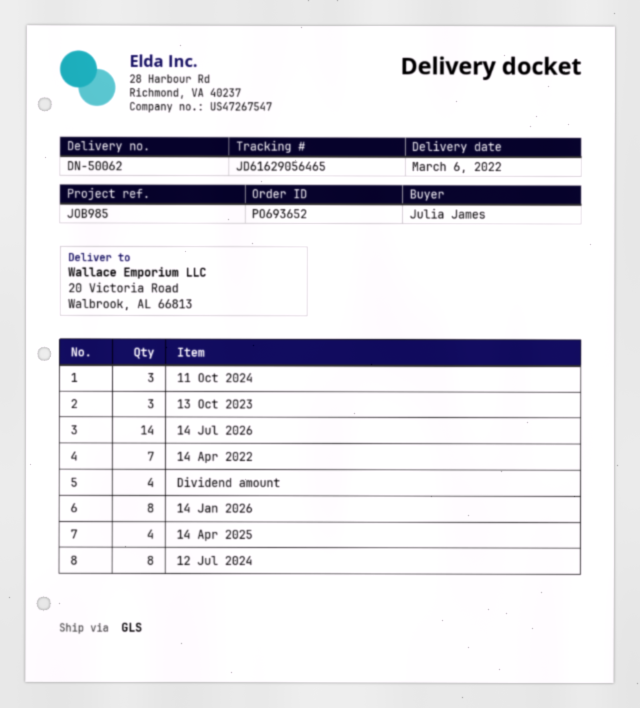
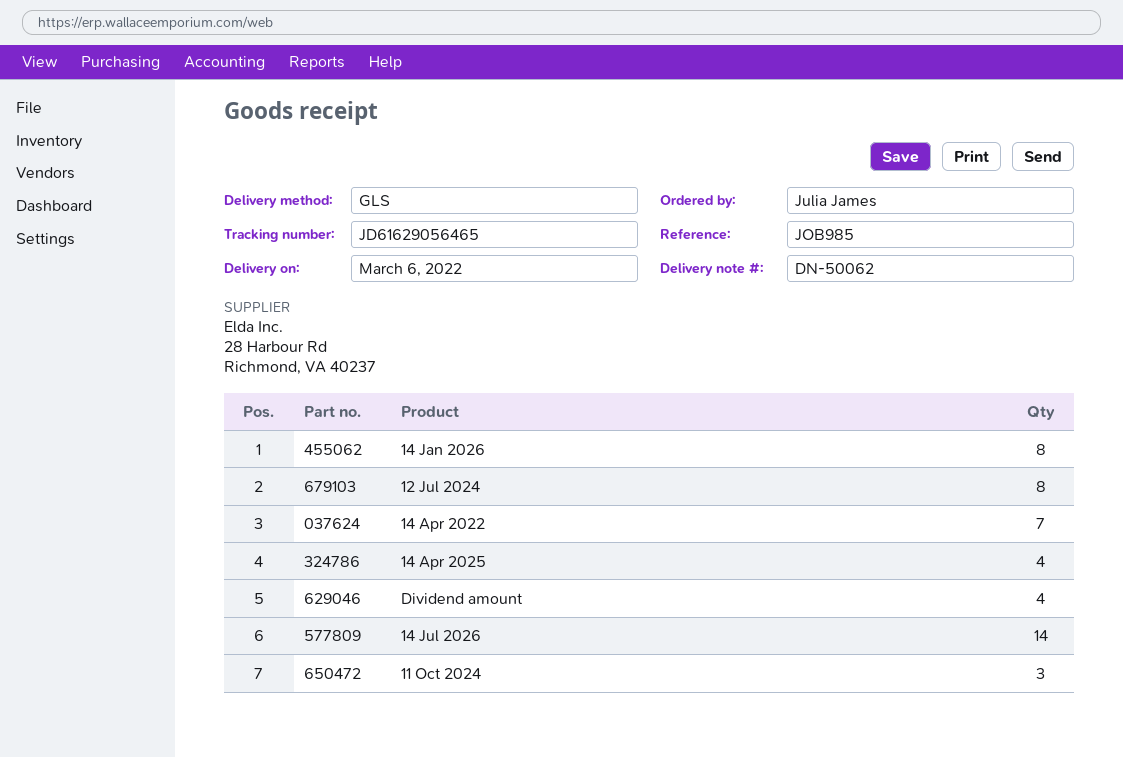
13 Oct 2023: 3 -> none

